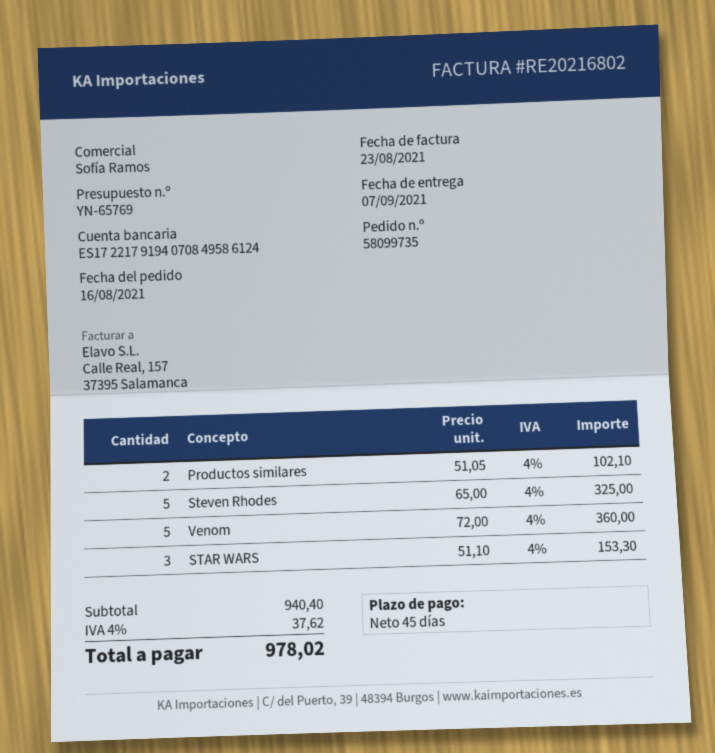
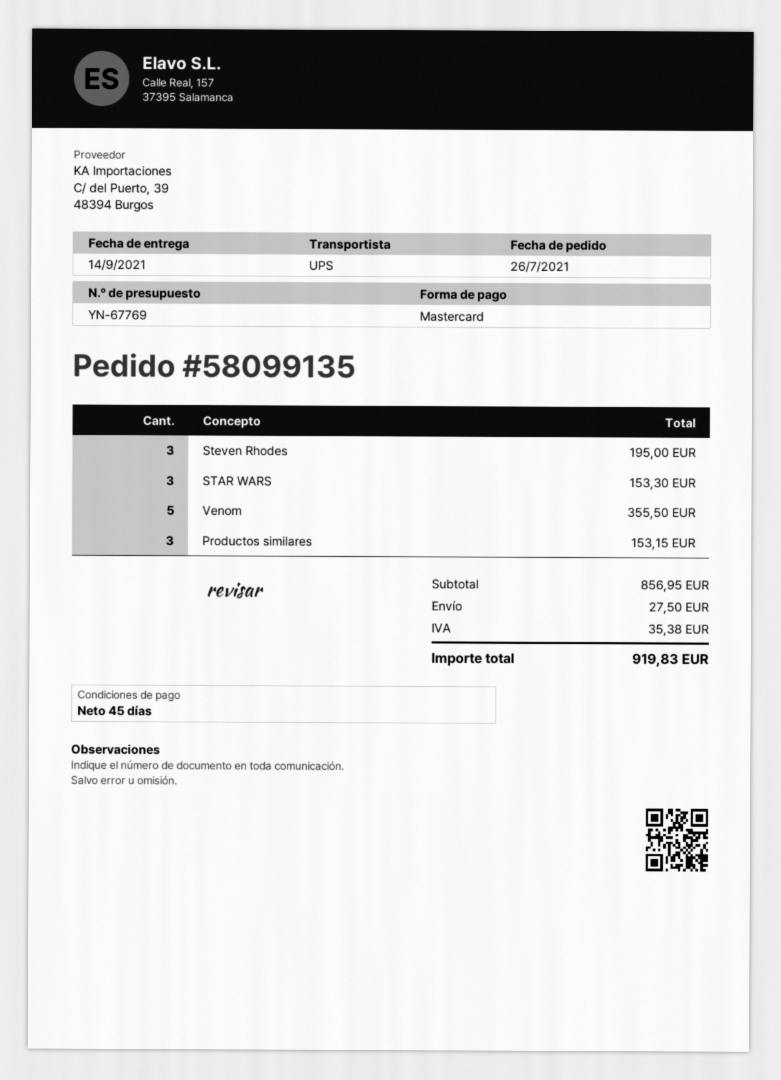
quote number: YN-65769 -> YN-67769
order number: 58099735 -> 58099135
order date: 2021-08-16 -> 2021-07-26
delivery date: 2021-09-07 -> 2021-09-14
Productos similares: 2 for 102.10 -> 3 for 153.15
Steven Rhodes: 5 for 325.00 -> 3 for 195.00
Venom: 5 for 360.00 -> 5 for 355.50
subtotal: 940.40 -> 856.95
shipping: none -> 27.50
tax: 37.62 -> 35.38
total: 978.02 -> 919.83

